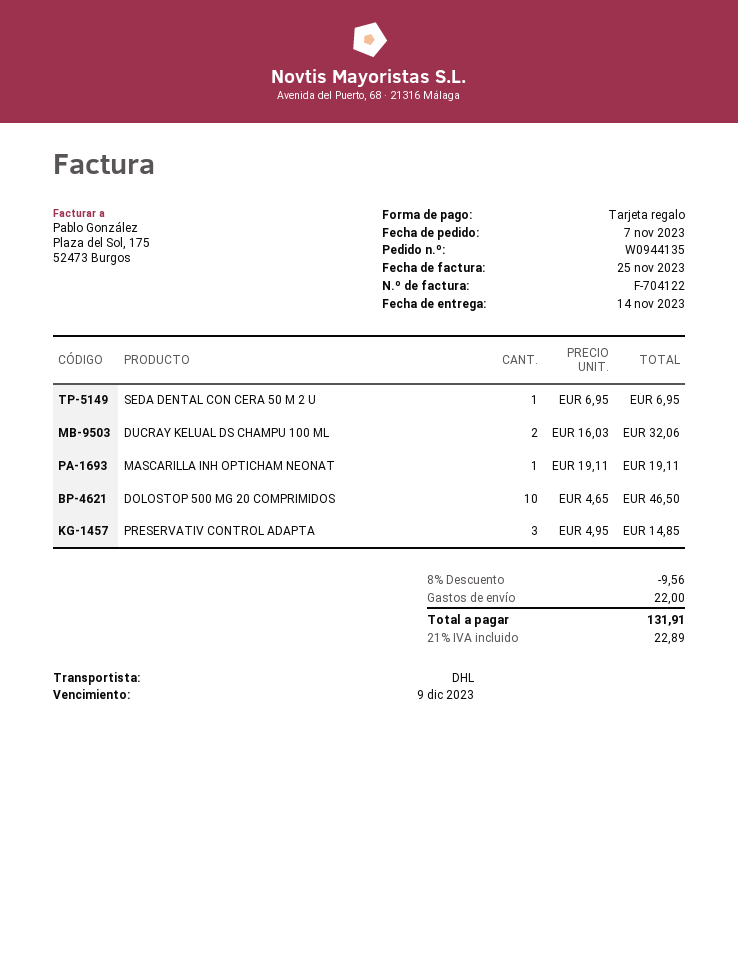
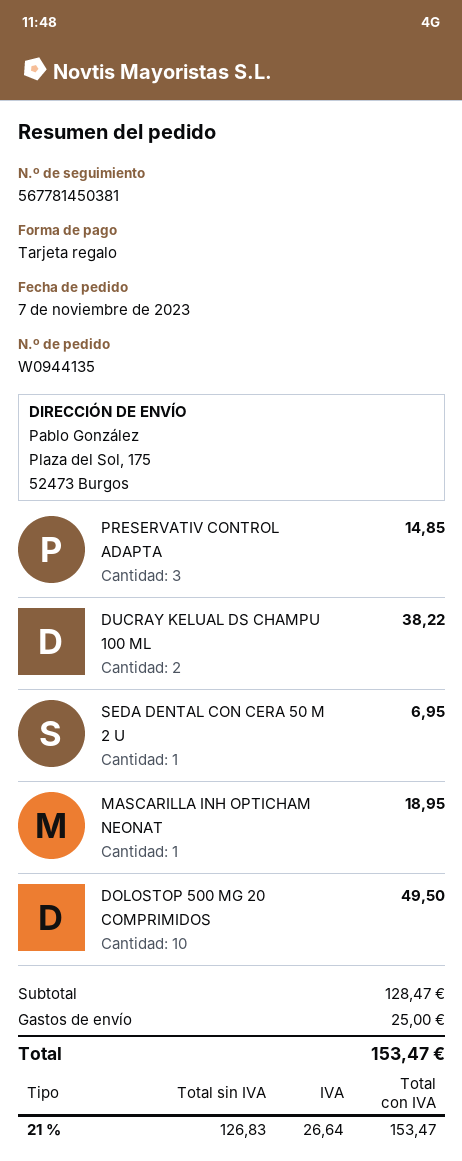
DUCRAY KELUAL DS CHAMPU 100 ML: 2 for 32.06 -> 2 for 38.22
MASCARILLA INH OPTICHAM NEONAT: 1 for 19.11 -> 1 for 18.95
DOLOSTOP 500 MG 20 COMPRIMIDOS: 10 for 46.50 -> 10 for 49.50
discount: 8% = 9.56 -> none
shipping: 22.00 -> 25.00
tax: 21% = 22.89 -> 21% = 26.64
total: 131.91 -> 153.47

